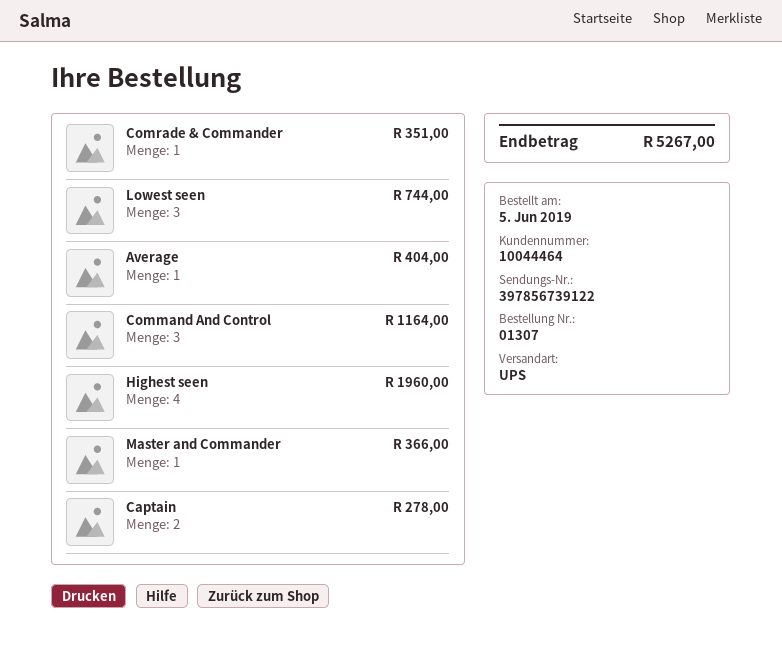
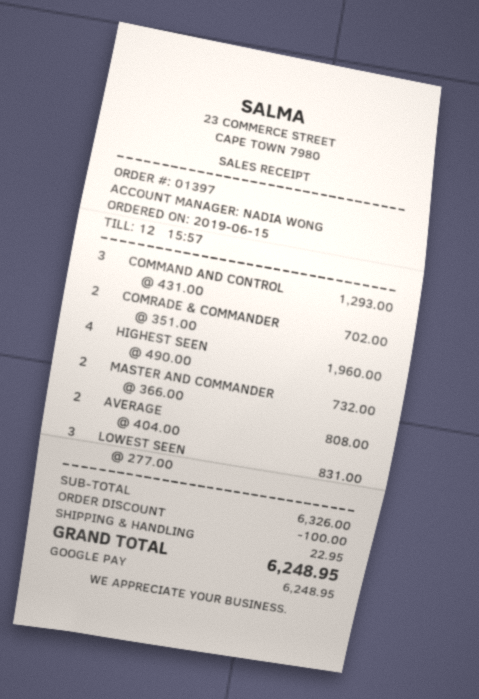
order number: 01307 -> 01397
order date: 2019-06-05 -> 2019-06-15
Comrade & Commander: 1 for 351.00 -> 2 for 702.00
Lowest seen: 3 for 744.00 -> 3 for 831.00
Average: 1 for 404.00 -> 2 for 808.00
Command And Control: 3 for 1164.00 -> 3 for 1293.00
Master and Commander: 1 for 366.00 -> 2 for 732.00
Captain: 2 for 278.00 -> none
discount: none -> 100.00
shipping: none -> 22.95
total: 5267.00 -> 6248.95

